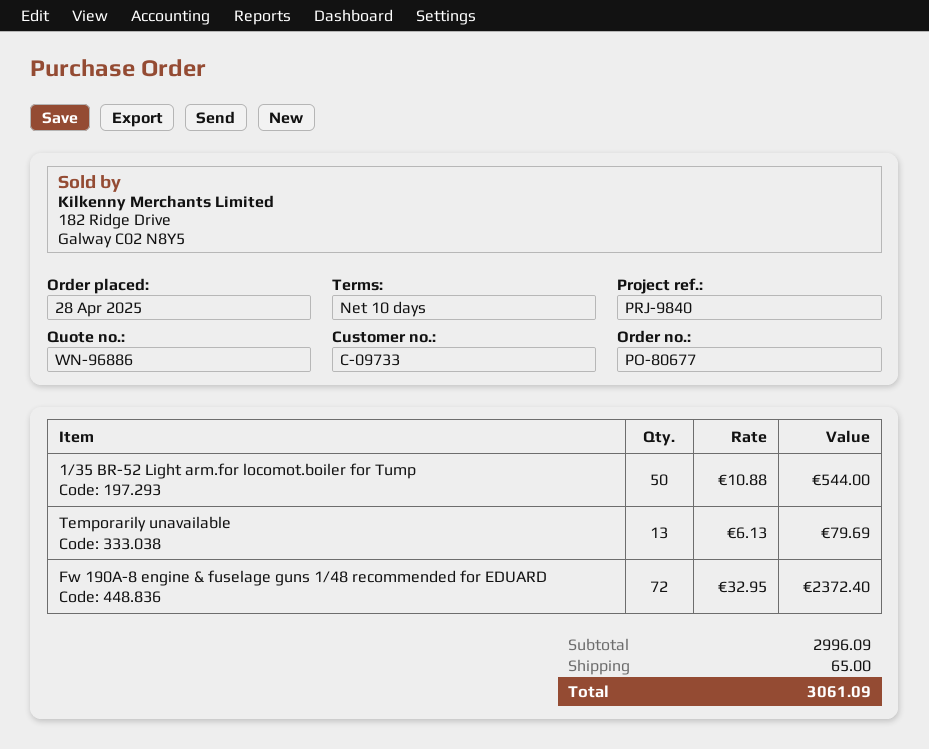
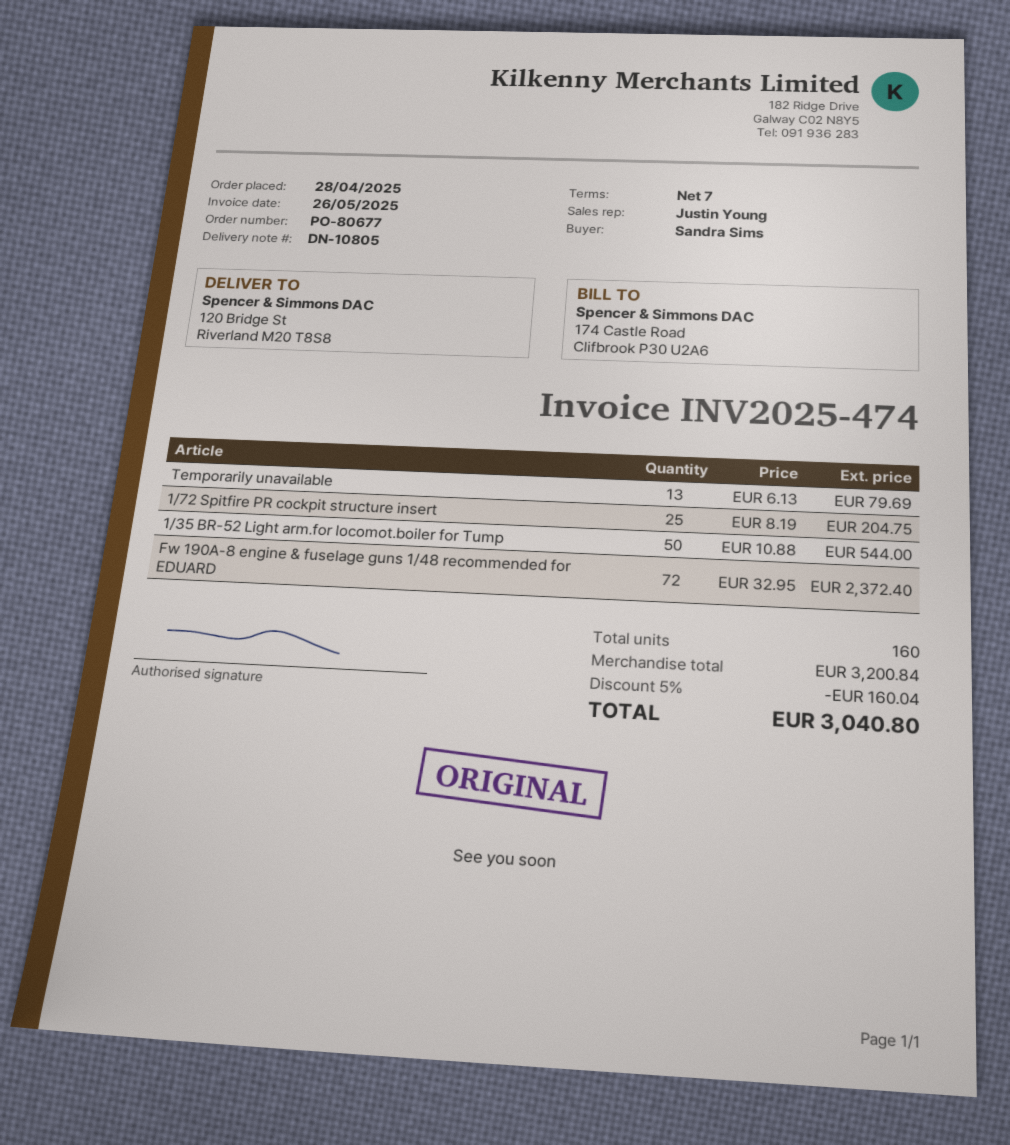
payment terms: 10 days -> 7 days
1/72 Spitfire PR cockpit structure insert: none -> 25 x 8.19 = 204.75
subtotal: 2996.09 -> 3200.84
discount: none -> 5% = 160.04
shipping: 65.00 -> none
total: 3061.09 -> 3040.80

